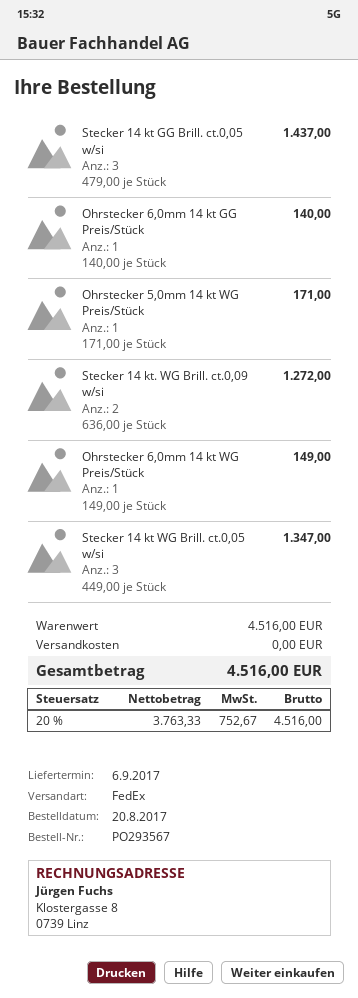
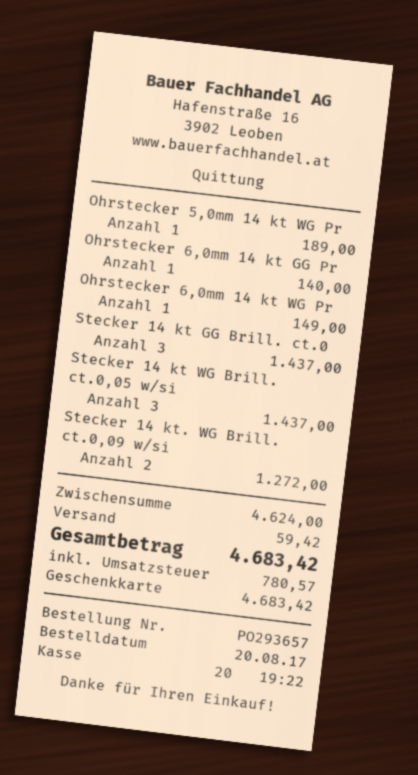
order number: PO293567 -> PO293657
Ohrstecker 5,0mm 14 kt WG Preis/Stück: 1 for 171.00 -> 1 for 189.00
Stecker 14 kt WG Brill. ct.0,05 w/si: 3 for 1347.00 -> 3 for 1437.00
subtotal: 4516.00 -> 4624.00
shipping: 0.00 -> 59.42
tax: 752.67 -> 780.57
total: 4516.00 -> 4683.42

